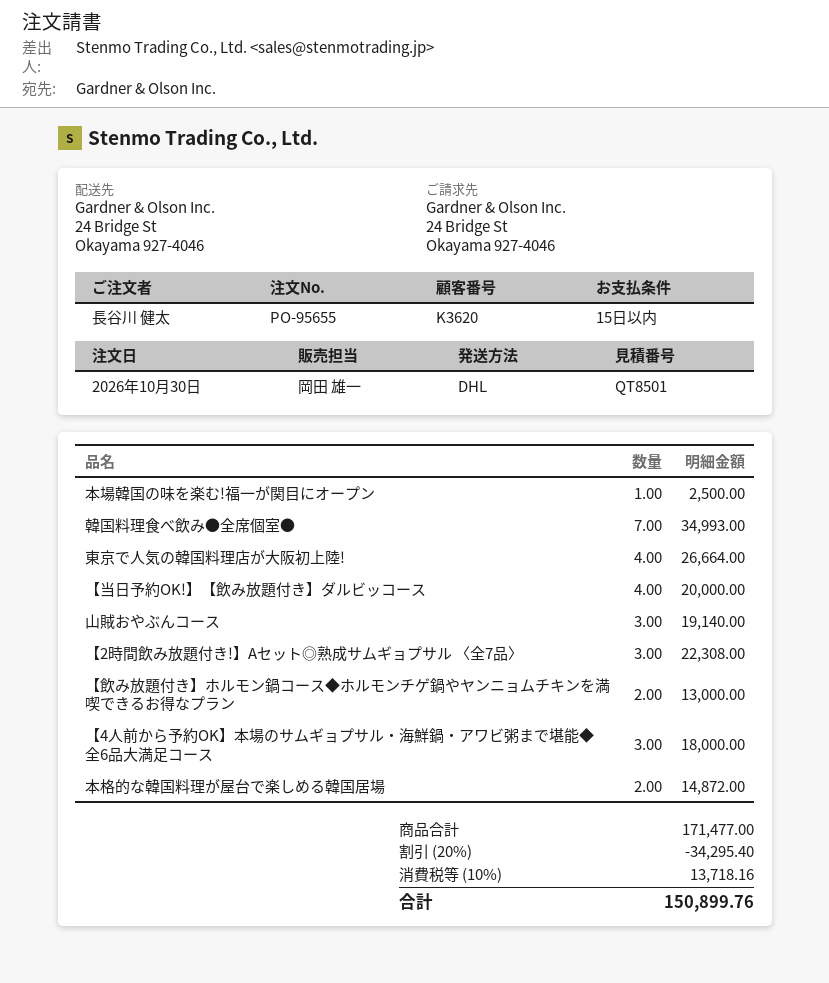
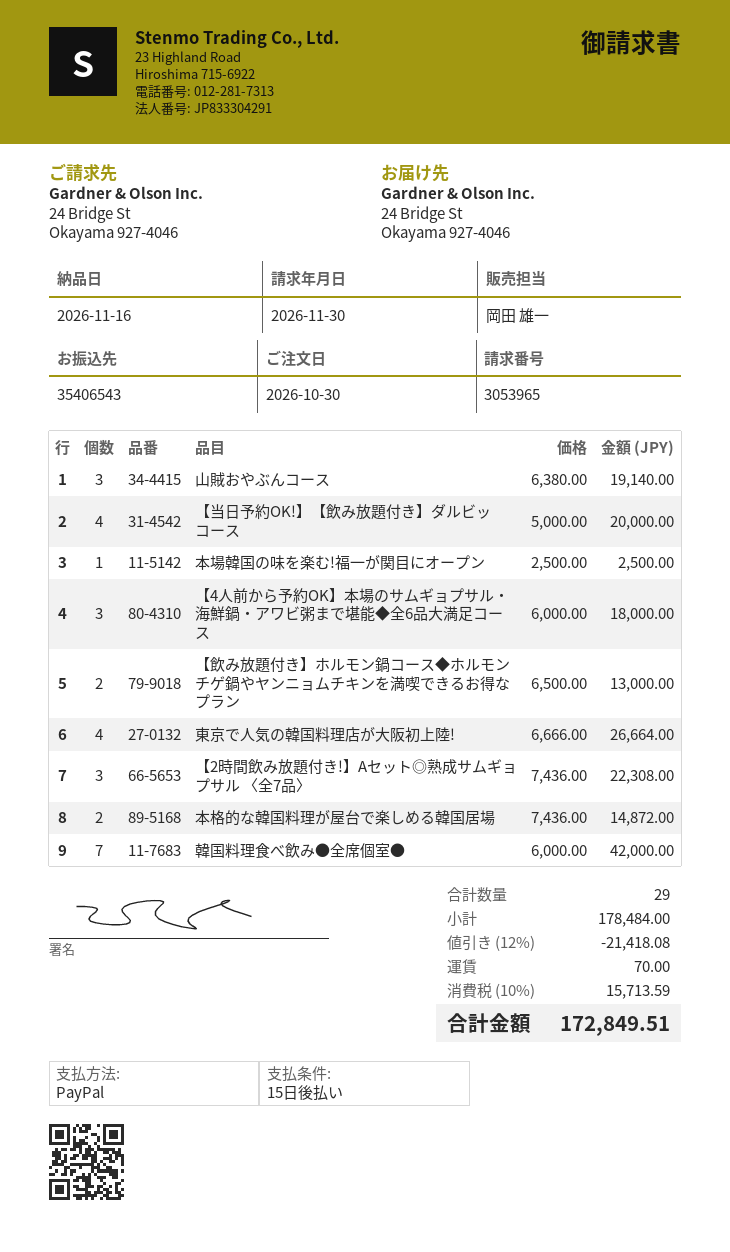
韓国料理食べ飲み●全席個室●: 7 for 34993.00 -> 7 for 42000.00
subtotal: 171477.00 -> 178484.00
discount: 20% = 34295.40 -> 12% = 21418.08
shipping: none -> 70.00
tax: 10% = 13718.16 -> 10% = 15713.59
total: 150899.76 -> 172849.51

